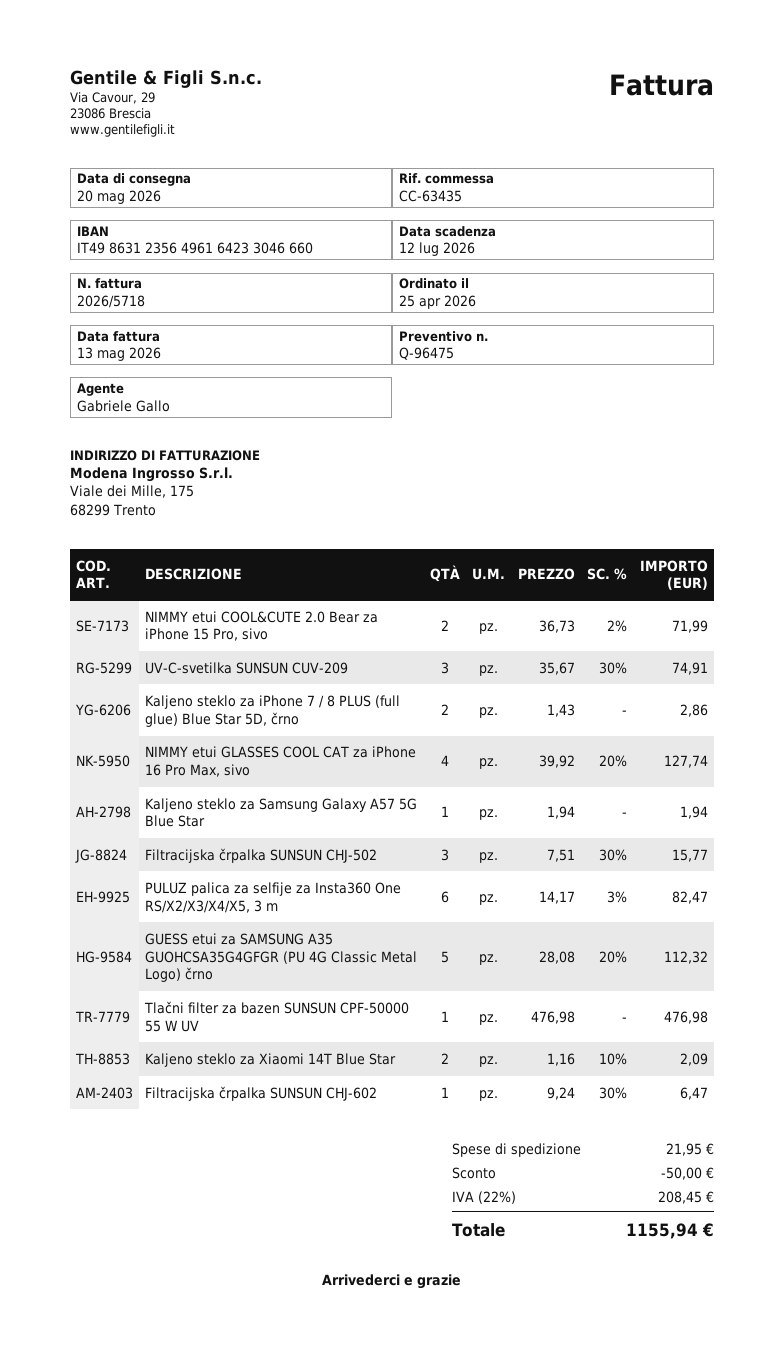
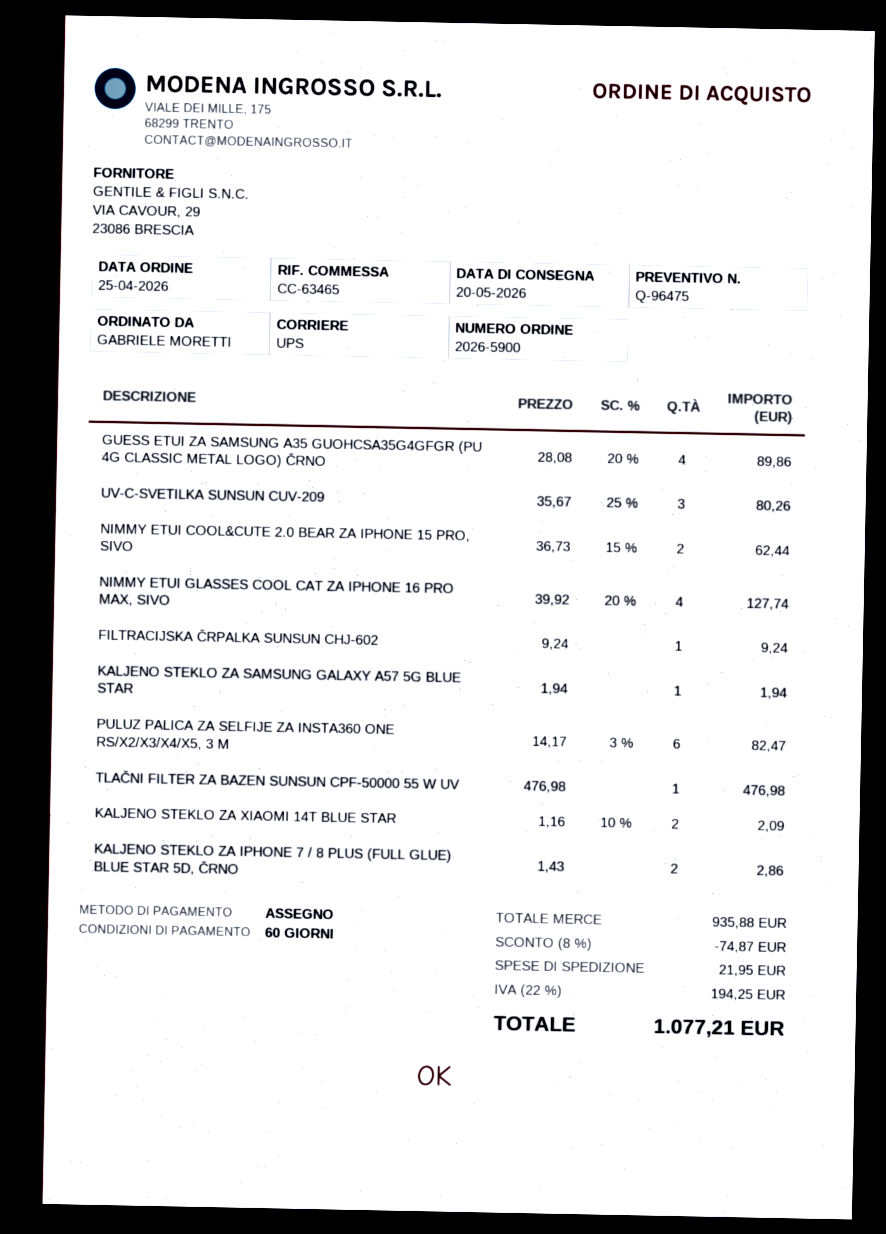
reference: CC-63435 -> CC-63465
NIMMY etui COOL&CUTE 2.0 Bear za iPhone 15 Pro, sivo: 2 x 36.73 - 2% = 71.99 -> 2 x 36.73 - 15% = 62.44
UV-C-svetilka SUNSUN CUV-209: 3 x 35.67 - 30% = 74.91 -> 3 x 35.67 - 25% = 80.26
Filtracijska črpalka SUNSUN CHJ-502: 3 x 7.51 - 30% = 15.77 -> none
GUESS etui za SAMSUNG A35 GUOHCSA35G4GFGR (PU 4G Classic Metal Logo) črno: 5 x 28.08 - 20% = 112.32 -> 4 x 28.08 - 20% = 89.86
Filtracijska črpalka SUNSUN CHJ-602: 1 x 9.24 - 30% = 6.47 -> 1 x 9.24 = 9.24
discount: 50.00 -> 74.87
tax: 22% = 208.45 -> 22% = 194.25
total: 1155.94 -> 1077.21

